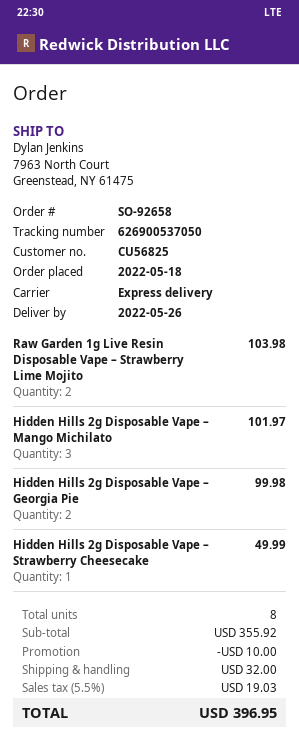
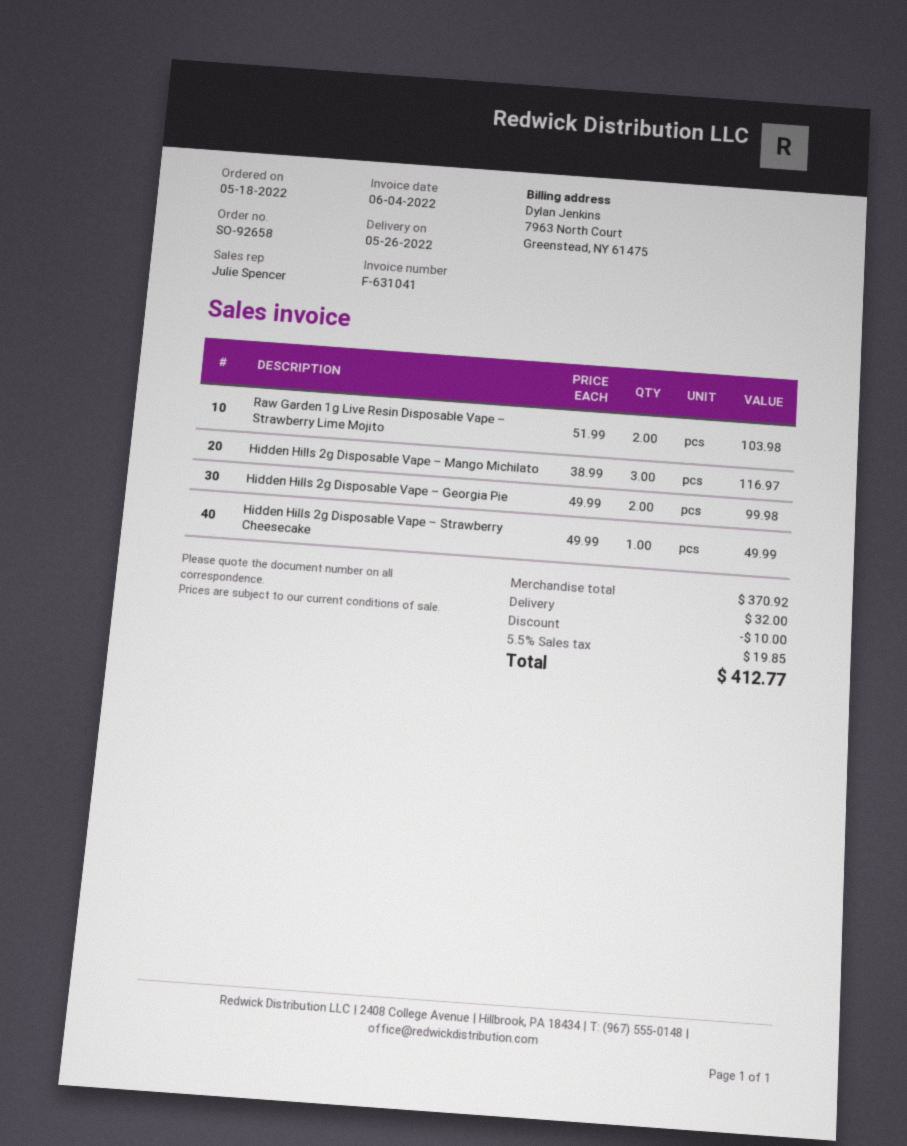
Hidden Hills 2g Disposable Vape – Mango Michilato: 3 for 101.97 -> 3 for 116.97
subtotal: 355.92 -> 370.92
tax: 5.5% = 19.03 -> 5.5% = 19.85
total: 396.95 -> 412.77

